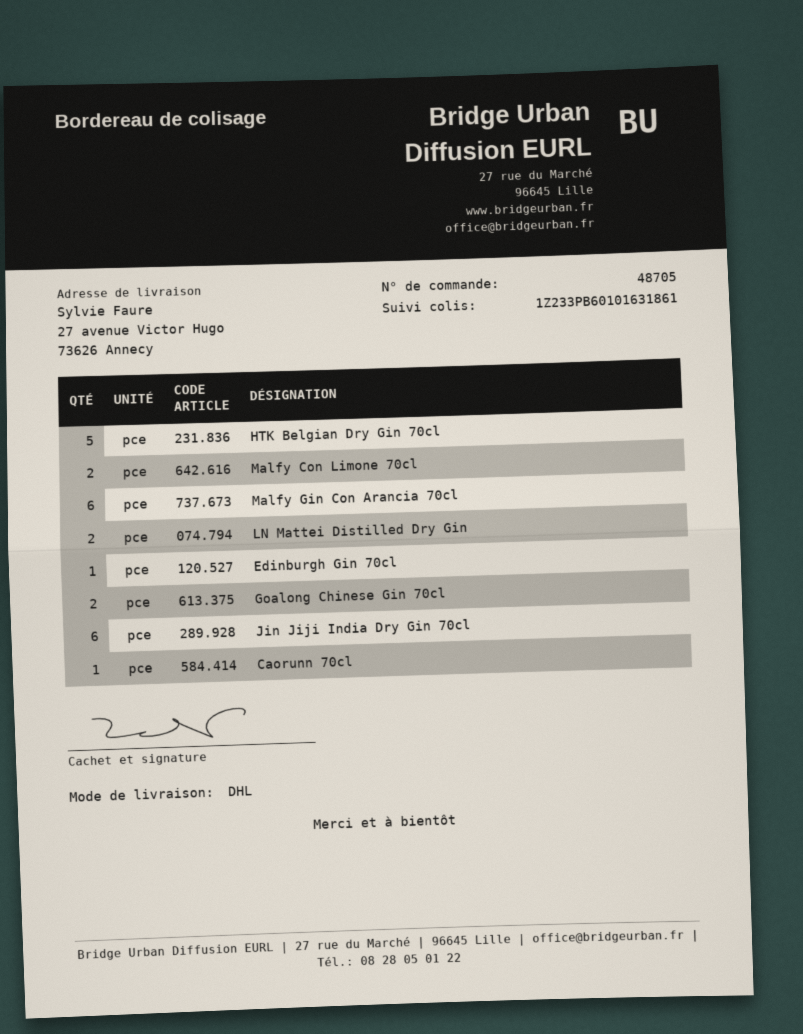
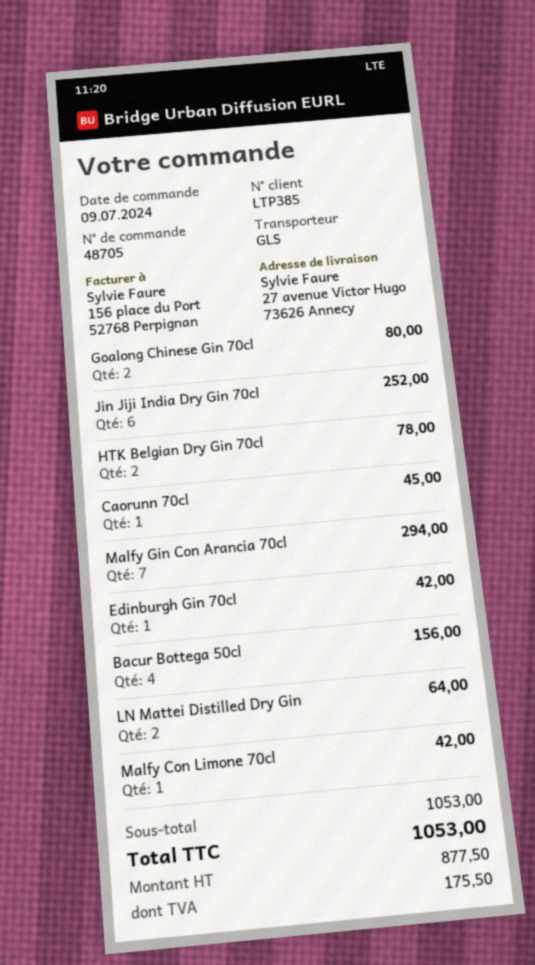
shipping method: DHL -> GLS
HTK Belgian Dry Gin 70cl: 5 -> 2
Malfy Con Limone 70cl: 2 -> 1
Malfy Gin Con Arancia 70cl: 6 -> 7
Bacur Bottega 50cl: none -> 4

